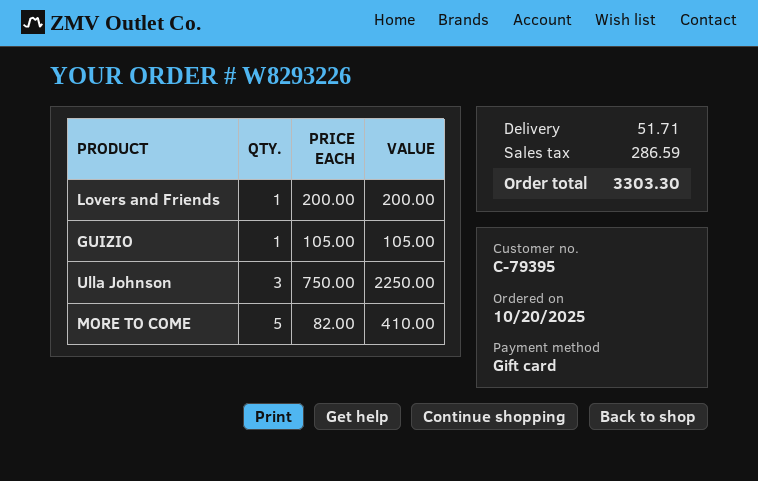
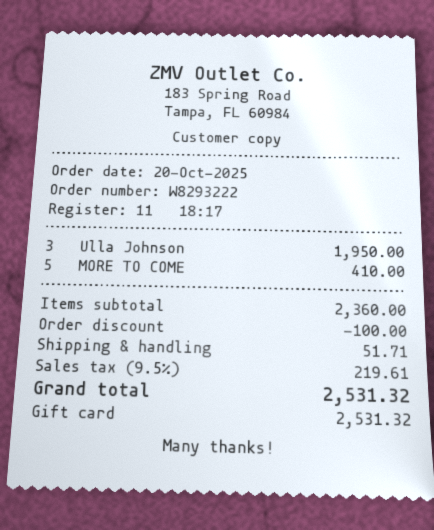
order number: W8293226 -> W8293222
Lovers and Friends: 1 for 200.00 -> none
GUIZIO: 1 for 105.00 -> none
Ulla Johnson: 3 for 2250.00 -> 3 for 1950.00
discount: none -> 100.00
tax: 286.59 -> 219.61
total: 3303.30 -> 2531.32

